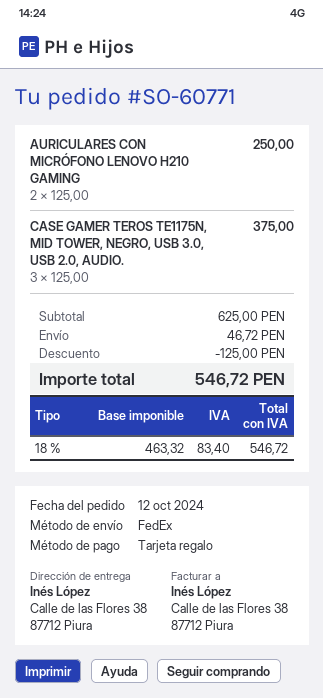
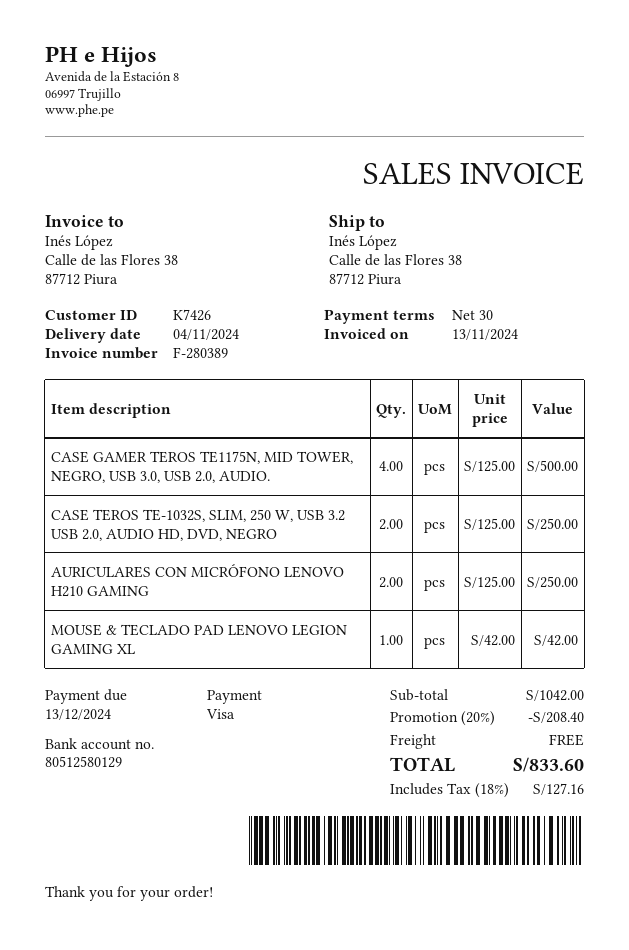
payment method: gift card -> Visa
CASE GAMER TEROS TE1175N, MID TOWER, NEGRO, USB 3.0, USB 2.0, AUDIO.: 3 x 125.00 = 375.00 -> 4 x 125.00 = 500.00
CASE TEROS TE-1032S, SLIM, 250 W, USB 3.2 USB 2.0, AUDIO HD, DVD, NEGRO: none -> 2 x 125.00 = 250.00
MOUSE & TECLADO PAD LENOVO LEGION GAMING XL: none -> 1 x 42.00 = 42.00
subtotal: 625.00 -> 1042.00
discount: 125.00 -> 208.40
shipping: 46.72 -> 0.00
tax: 18% = 83.40 -> 18% = 127.16
total: 546.72 -> 833.60

